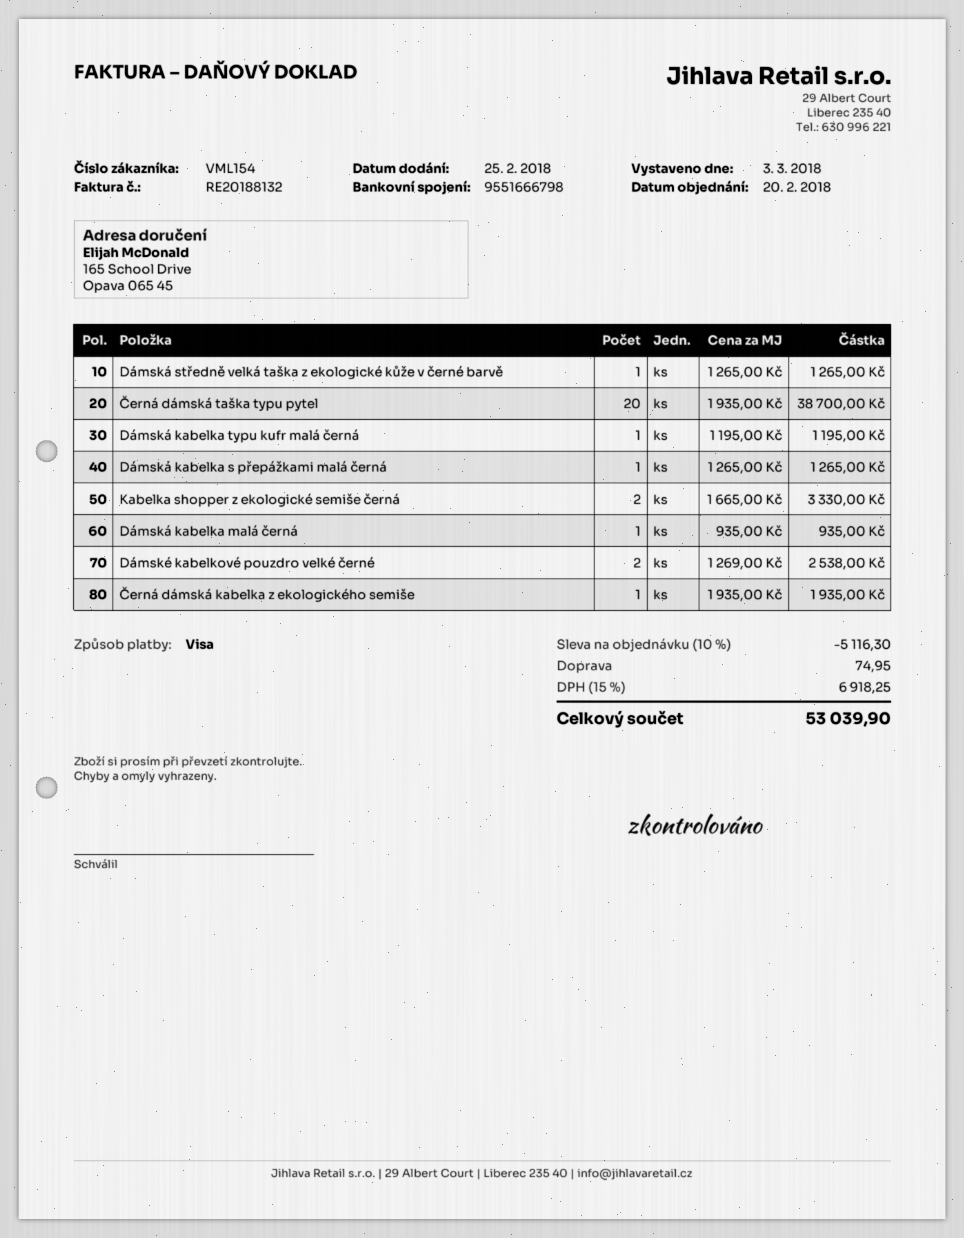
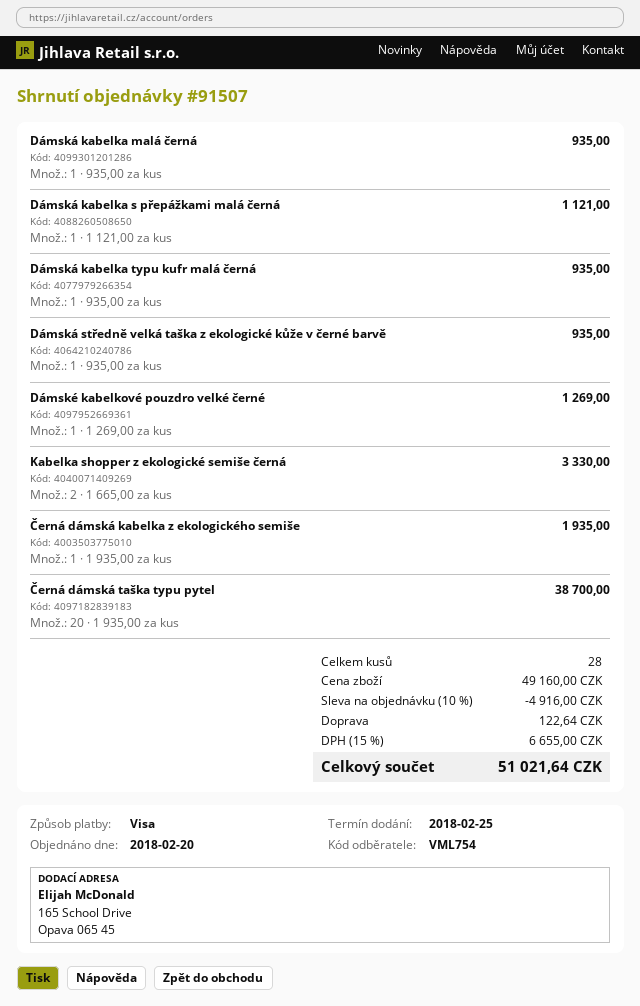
customer number: VML154 -> VML754
Dámská středně velká taška z ekologické kůže v černé barvě: 1 x 1265.00 = 1265.00 -> 1 x 935.00 = 935.00
Dámská kabelka typu kufr malá černá: 1 x 1195.00 = 1195.00 -> 1 x 935.00 = 935.00
Dámská kabelka s přepážkami malá černá: 1 x 1265.00 = 1265.00 -> 1 x 1121.00 = 1121.00
Dámské kabelkové pouzdro velké černé: 2 x 1269.00 = 2538.00 -> 1 x 1269.00 = 1269.00
discount: 10% = 5116.30 -> 10% = 4916.00
shipping: 74.95 -> 122.64
tax: 15% = 6918.25 -> 15% = 6655.00
total: 53039.90 -> 51021.64

